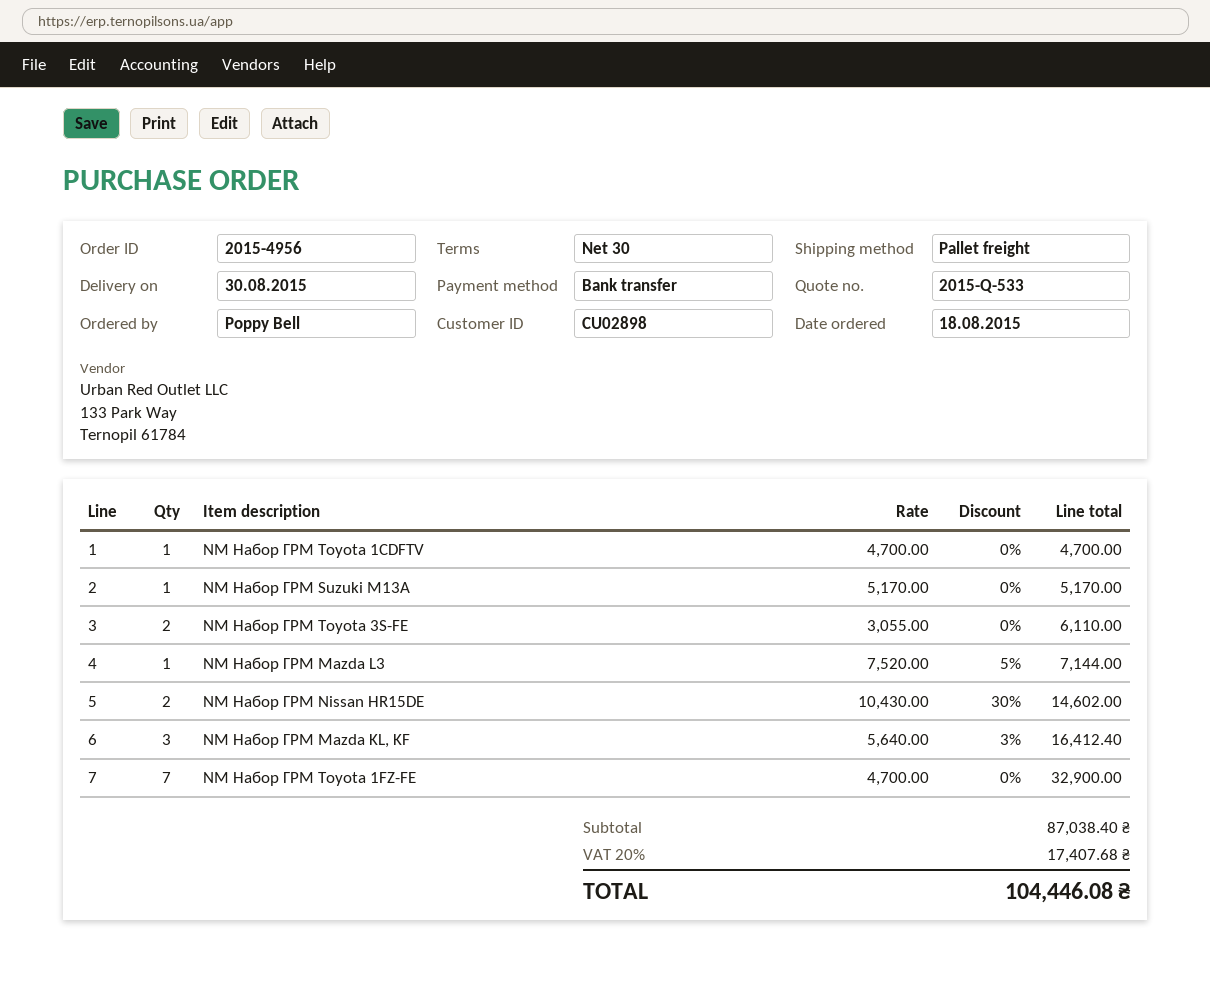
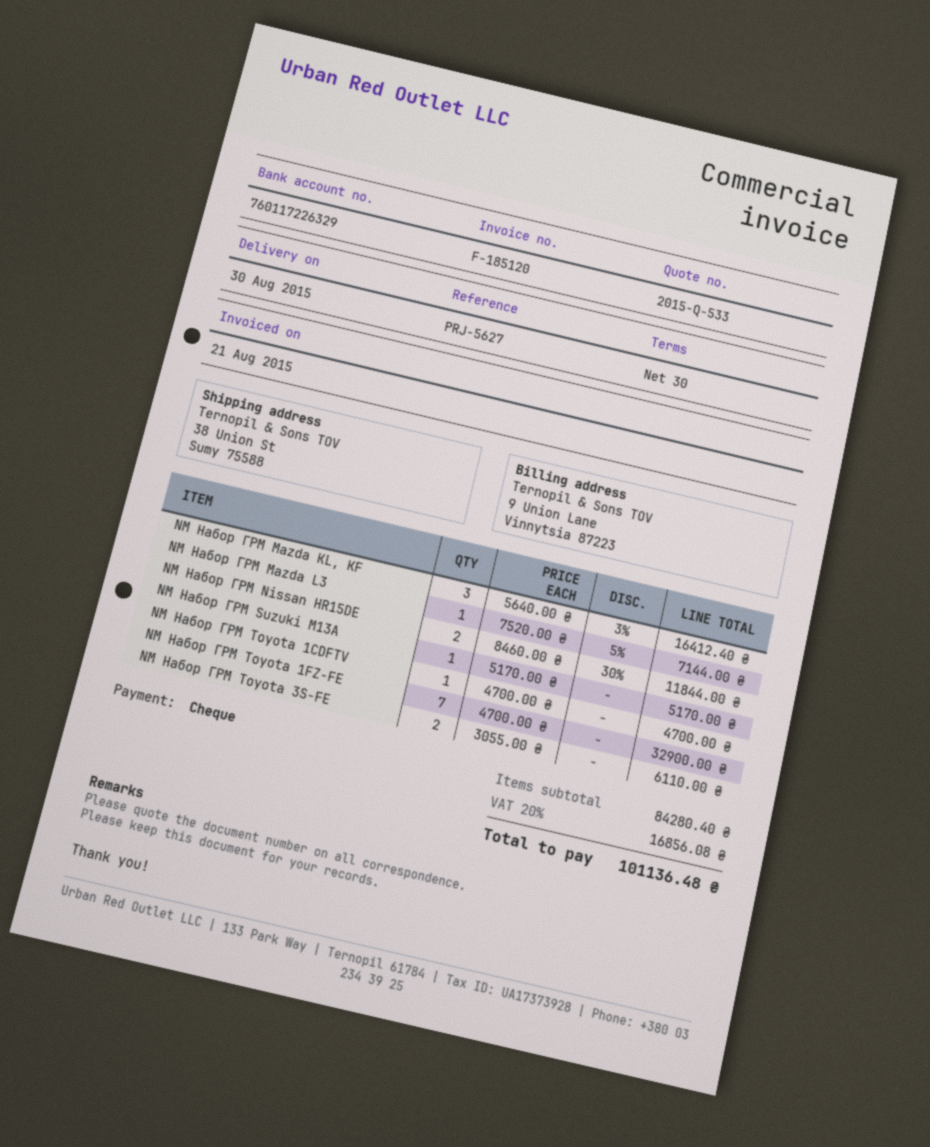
payment method: bank transfer -> cheque
NM Набор ГРМ Nissan HR15DE: 2 x 10430.00 - 30% = 14602.00 -> 2 x 8460.00 - 30% = 11844.00
subtotal: 87038.40 -> 84280.40
tax: 20% = 17407.68 -> 20% = 16856.08
total: 104446.08 -> 101136.48

